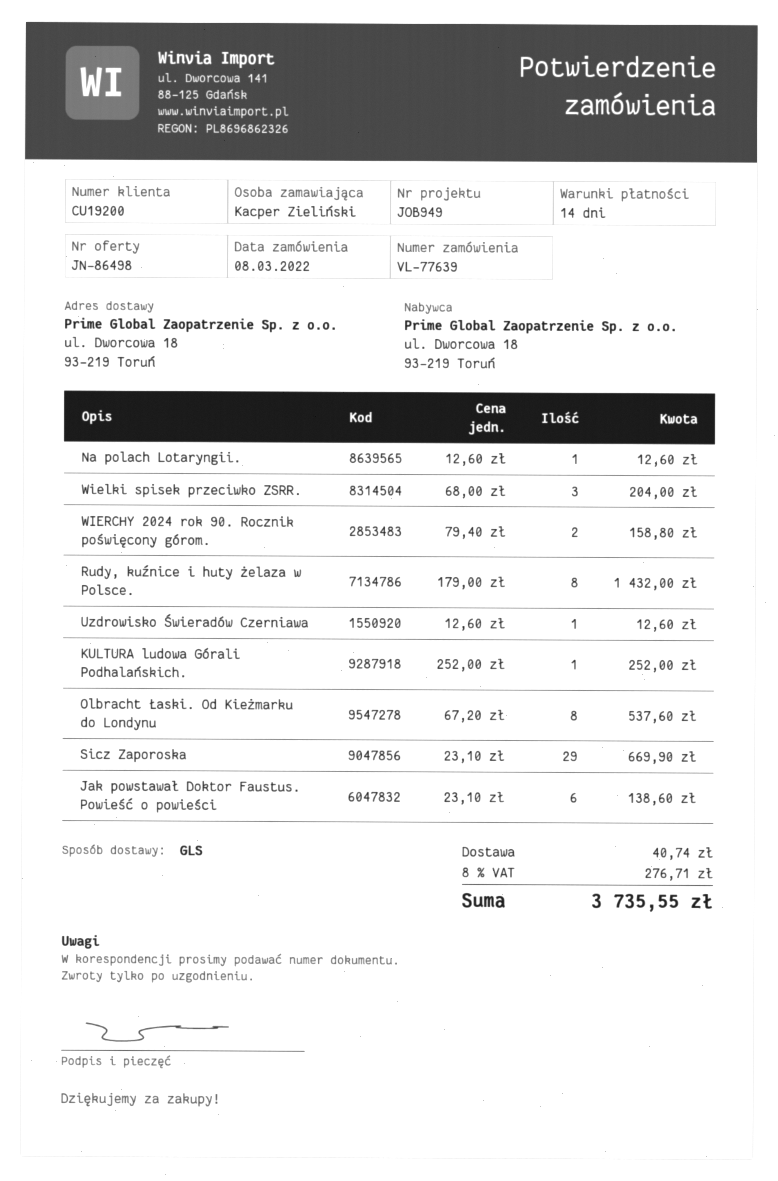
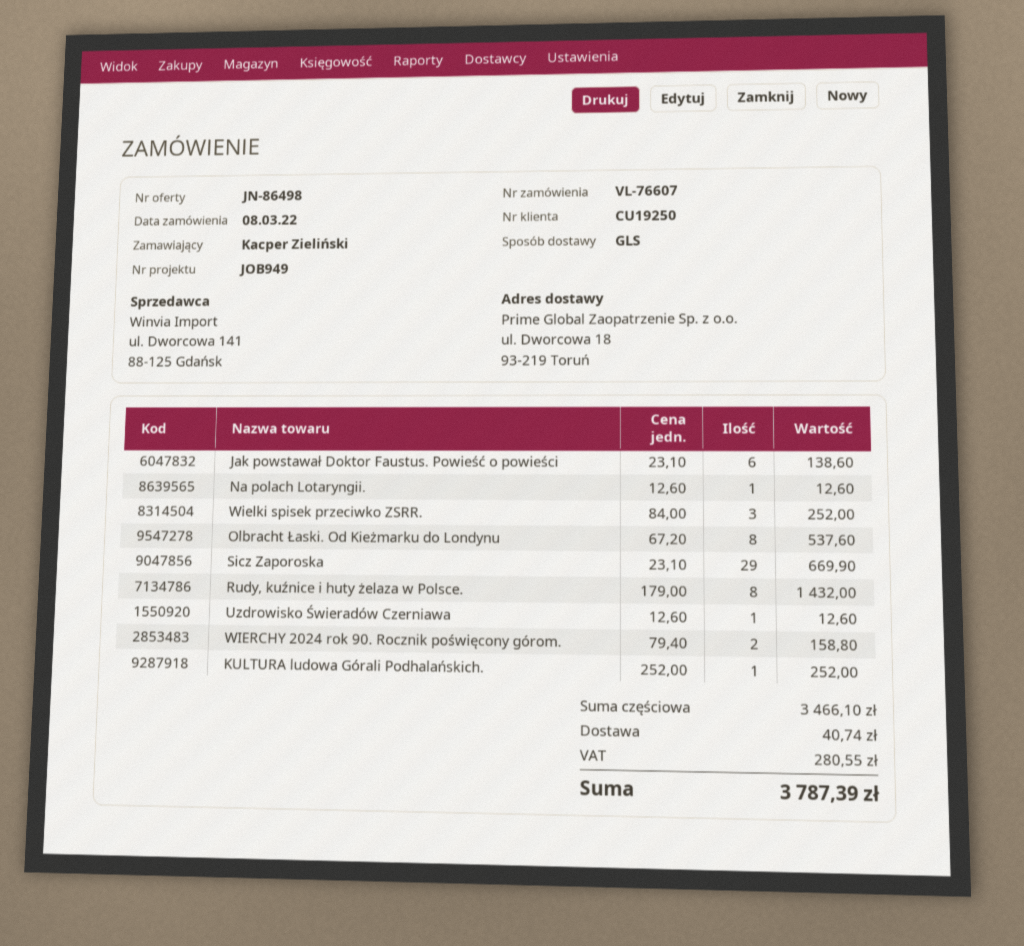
order number: VL-77639 -> VL-76607
customer number: CU19200 -> CU19250
Wielki spisek przeciwko ZSRR.: 3 x 68.00 = 204.00 -> 3 x 84.00 = 252.00
tax: 276.71 -> 280.55
total: 3735.55 -> 3787.39

